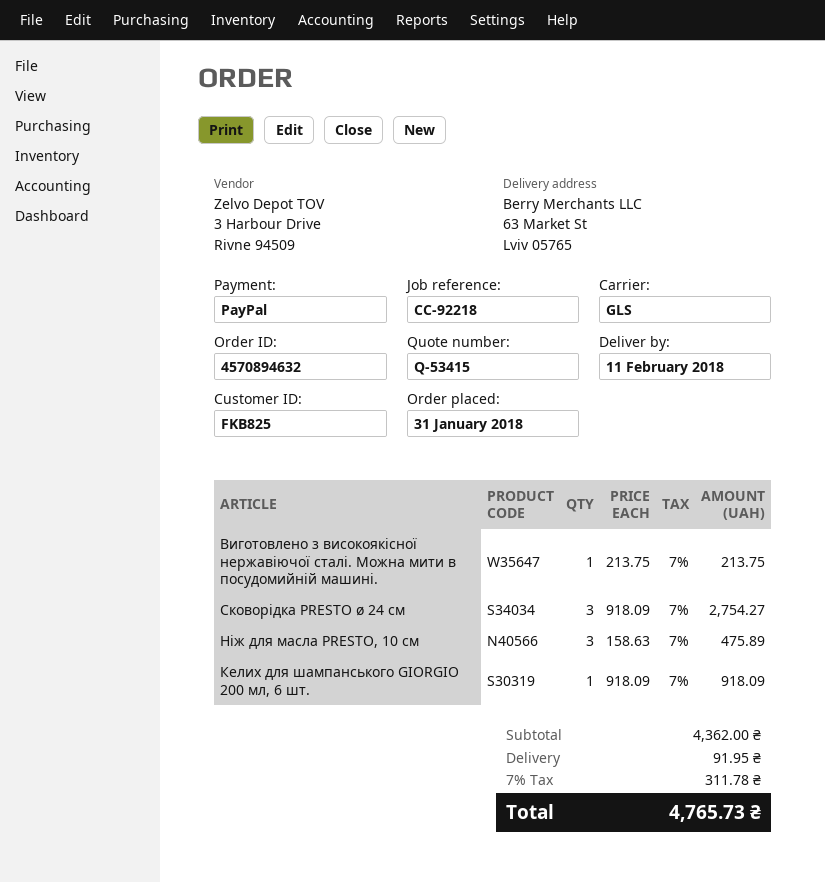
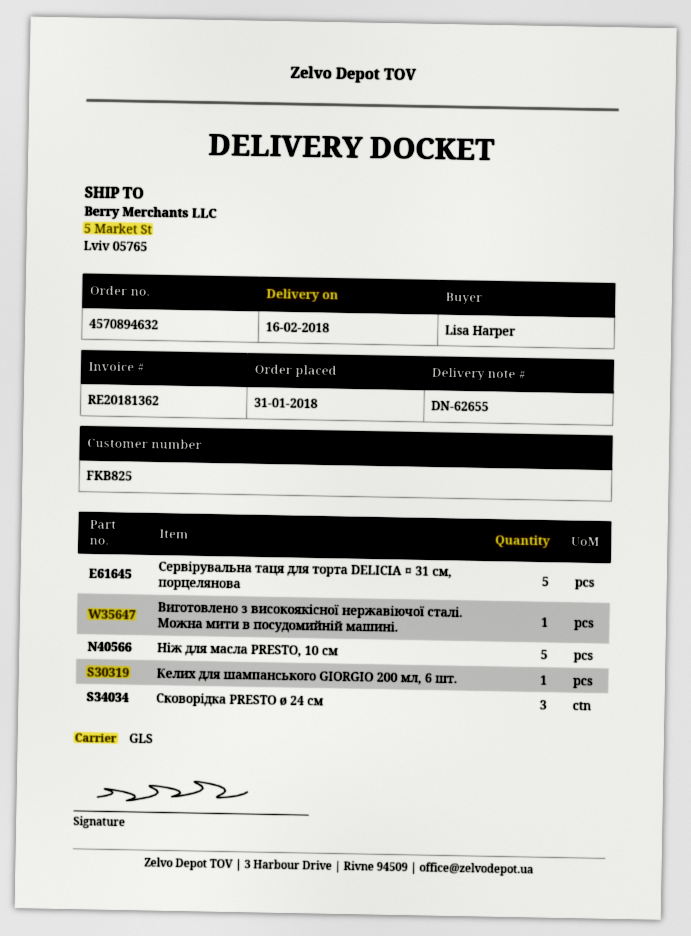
delivery date: 2018-02-11 -> 2018-02-16
ship to: 63 Market St, Lviv 05765 -> 5 Market St, Lviv 05765
Ніж для масла PRESTO, 10 см: 3 -> 5
Сервірувальна таця для торта DELICIA ¤ 31 см, порцелянова: none -> 5

